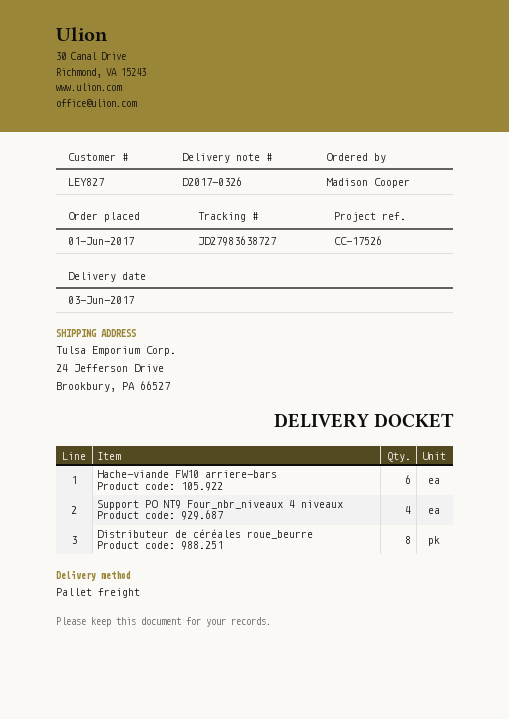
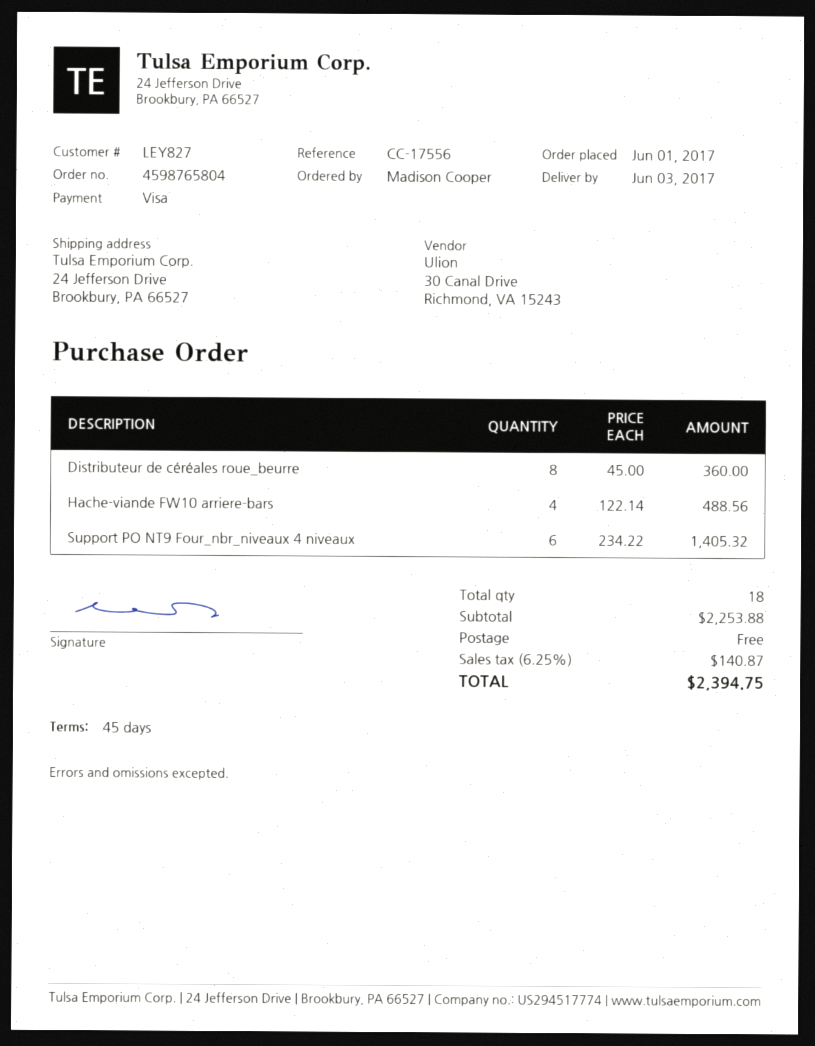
reference: CC-17526 -> CC-17556
Hache-viande FW10 arriere-bars: 6 -> 4
Support PO NT9 Four_nbr_niveaux 4 niveaux: 4 -> 6

